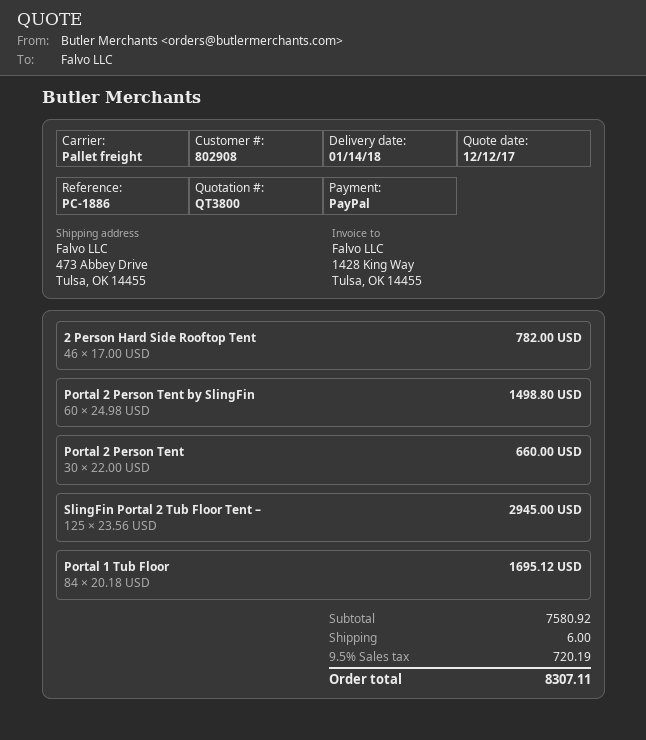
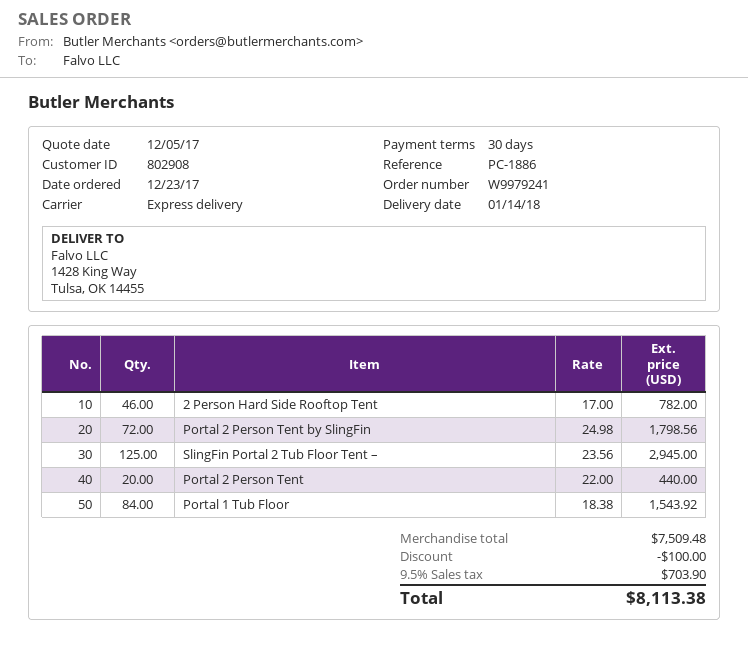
quote date: 2017-12-12 -> 2017-12-05
shipping method: pallet freight -> express
ship to: 473 Abbey Drive, Tulsa, OK 14455 -> 1428 King Way, Tulsa, OK 14455
Portal 2 Person Tent by SlingFin: 60 x 24.98 = 1498.80 -> 72 x 24.98 = 1798.56
Portal 2 Person Tent: 30 x 22.00 = 660.00 -> 20 x 22.00 = 440.00
Portal 1 Tub Floor: 84 x 20.18 = 1695.12 -> 84 x 18.38 = 1543.92
subtotal: 7580.92 -> 7509.48
discount: none -> 100.00
shipping: 6.00 -> none
tax: 9.5% = 720.19 -> 9.5% = 703.90
total: 8307.11 -> 8113.38

